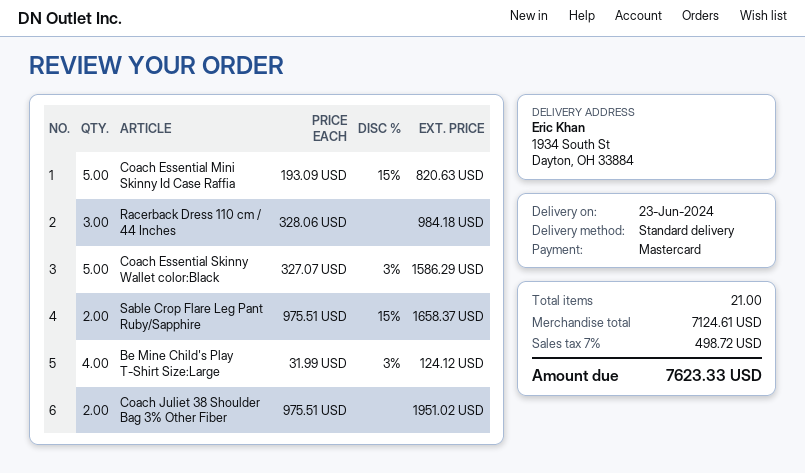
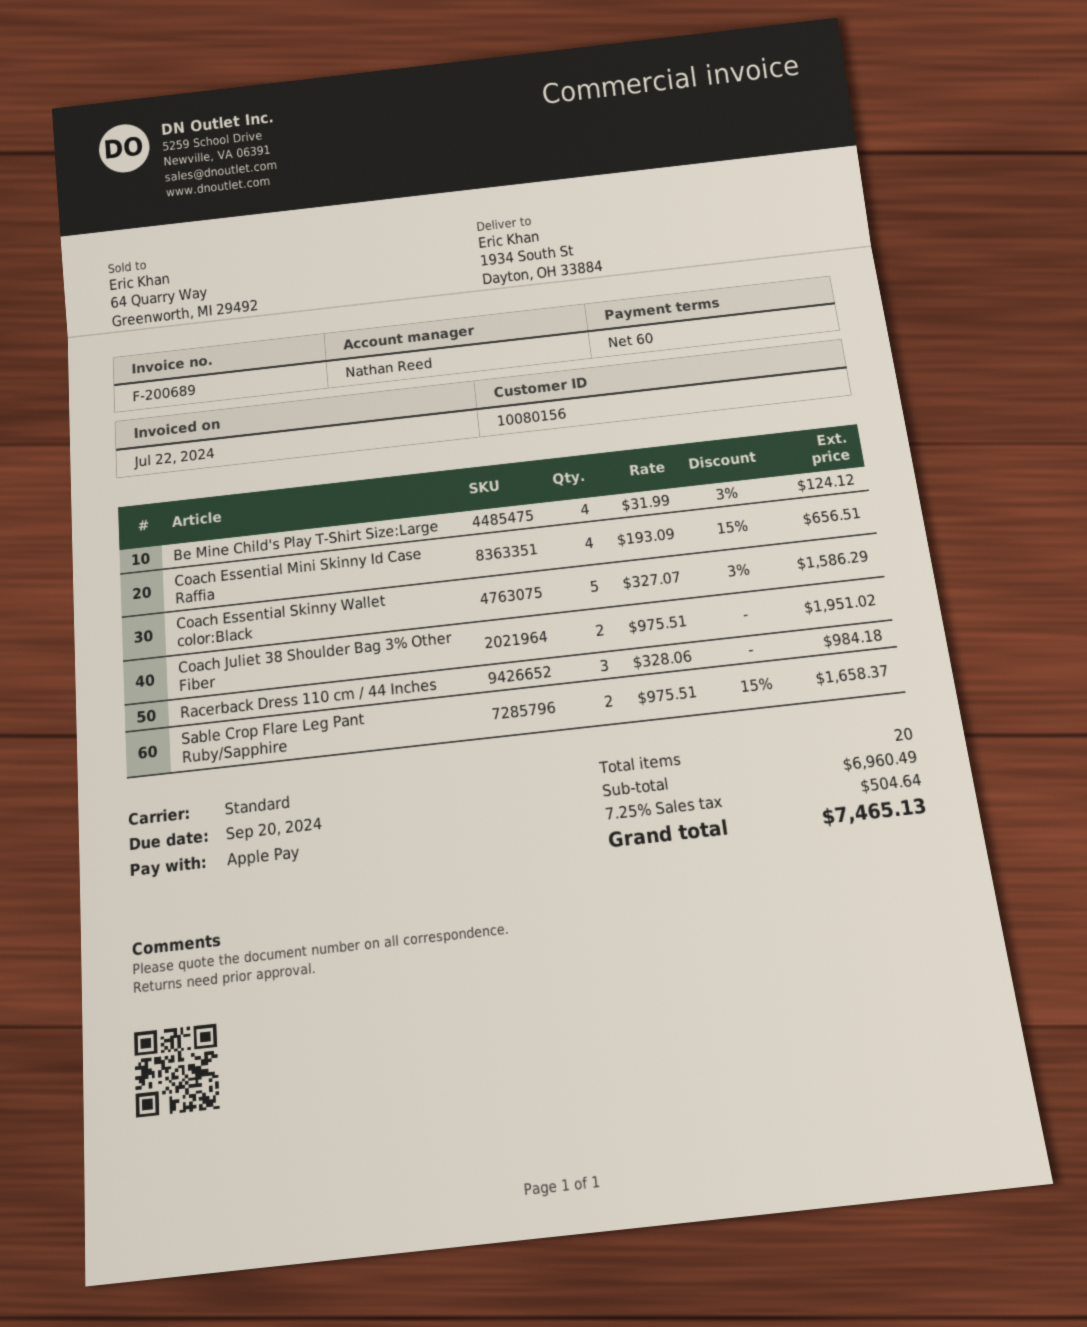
payment method: Mastercard -> Apple Pay
Coach Essential Mini Skinny Id Case Raffia: 5 x 193.09 - 15% = 820.63 -> 4 x 193.09 - 15% = 656.51
total quantity: 21 -> 20
subtotal: 7124.61 -> 6960.49
tax: 7% = 498.72 -> 7.25% = 504.64
total: 7623.33 -> 7465.13

